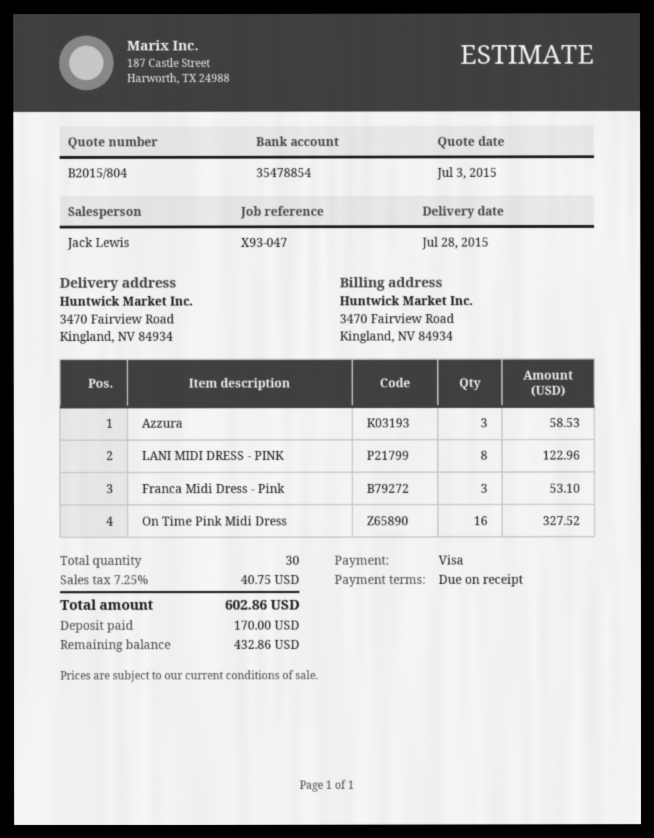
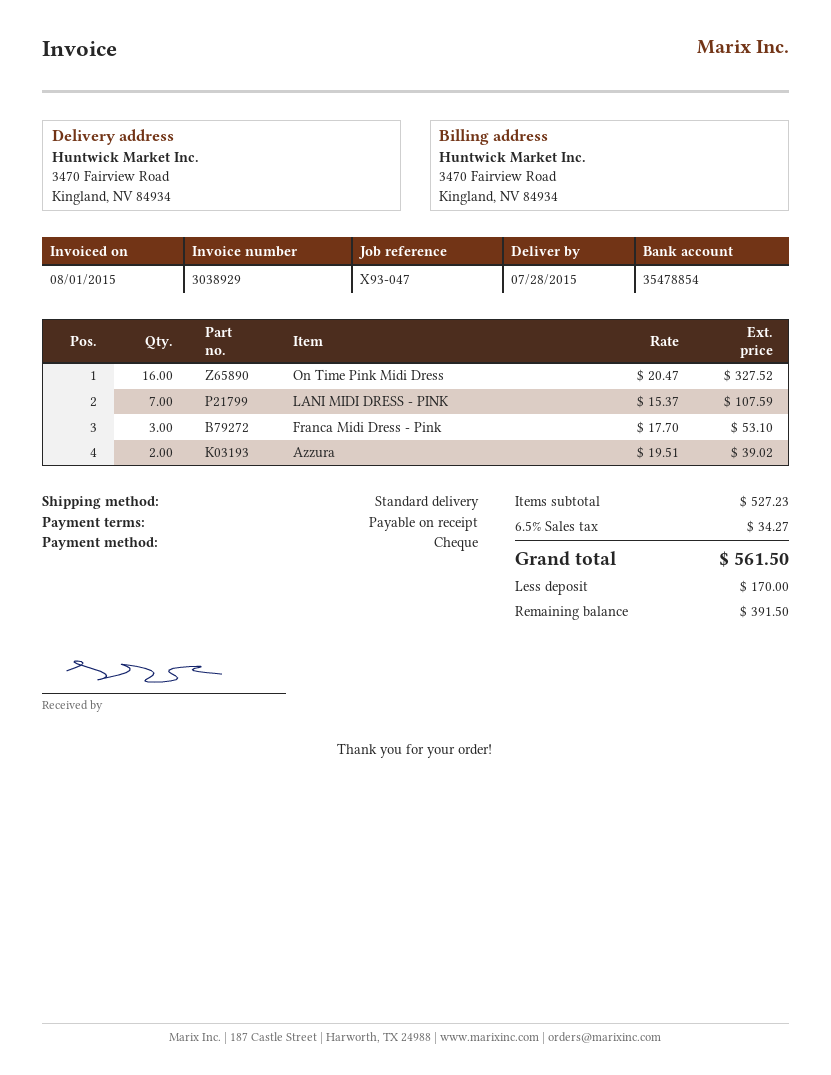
payment method: Visa -> cheque
Azzura: 3 for 58.53 -> 2 for 39.02
LANI MIDI DRESS - PINK: 8 for 122.96 -> 7 for 107.59
tax: 7.25% = 40.75 -> 6.5% = 34.27
total: 602.86 -> 561.50
balance: 432.86 -> 391.50

